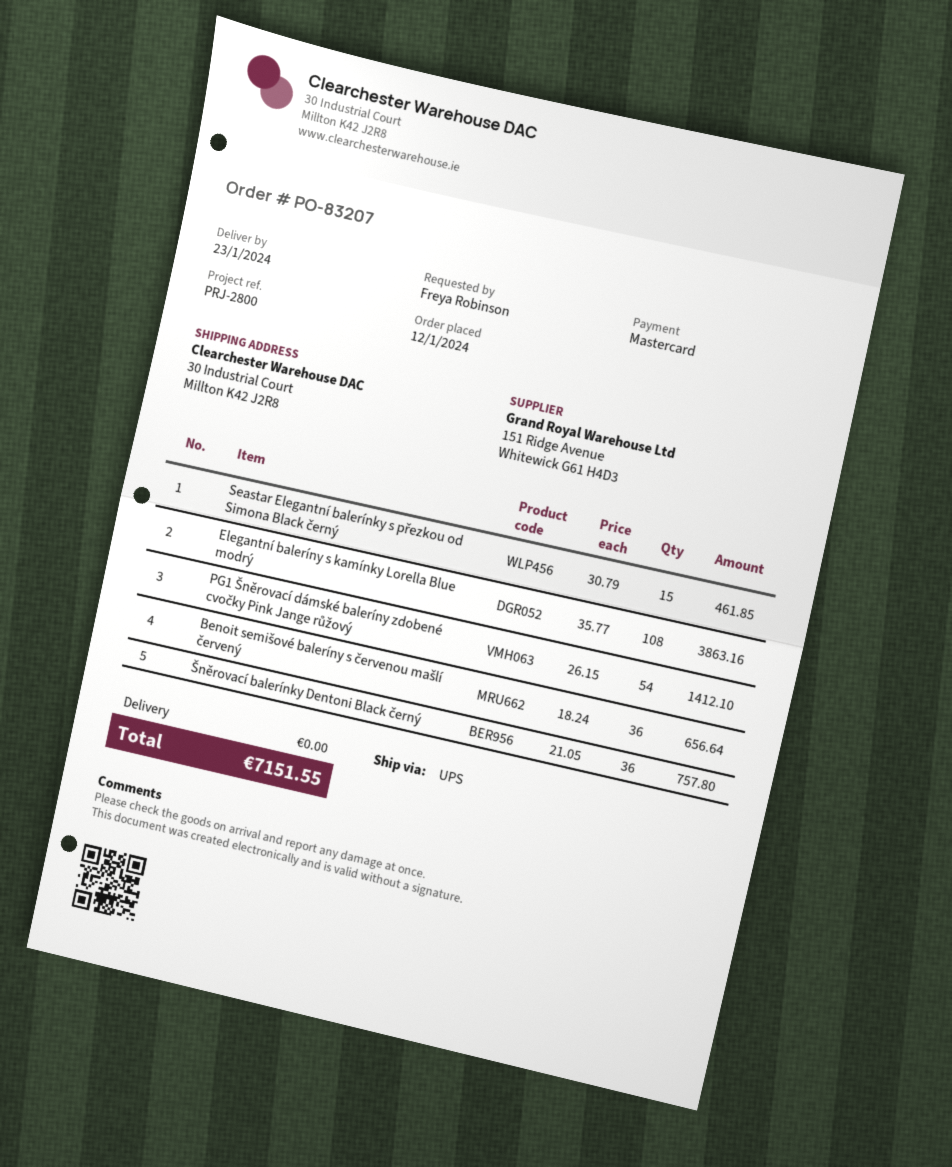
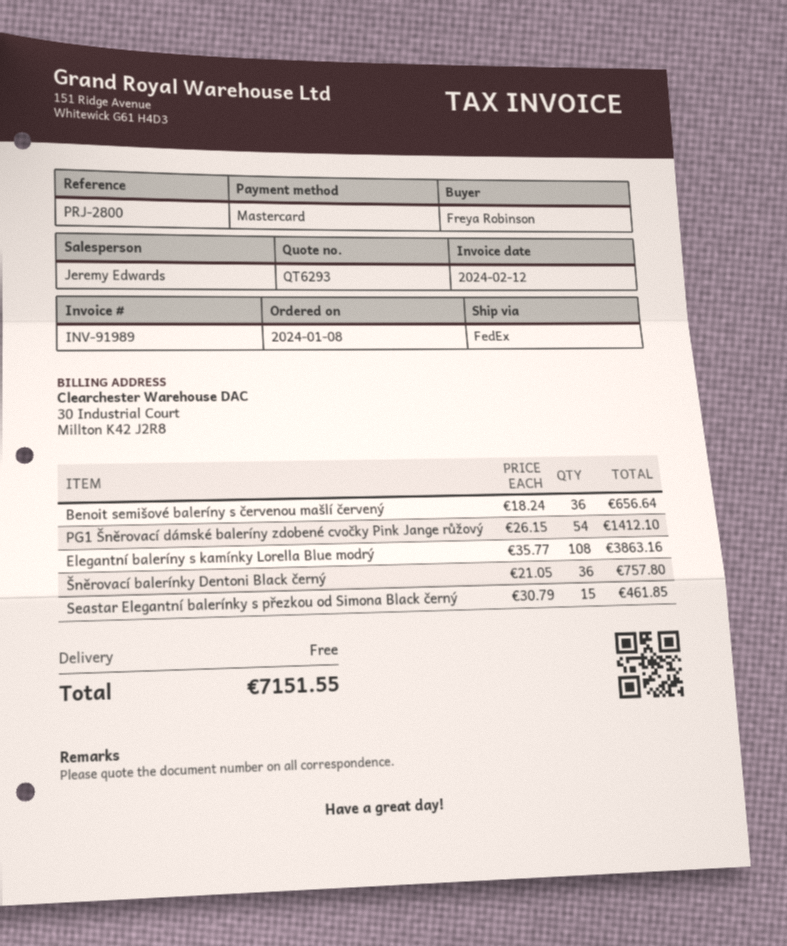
order date: 2024-01-12 -> 2024-01-08
shipping method: UPS -> FedEx

